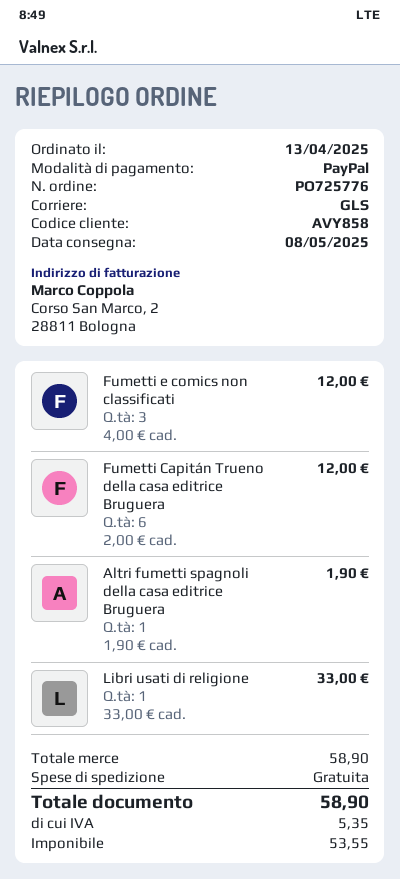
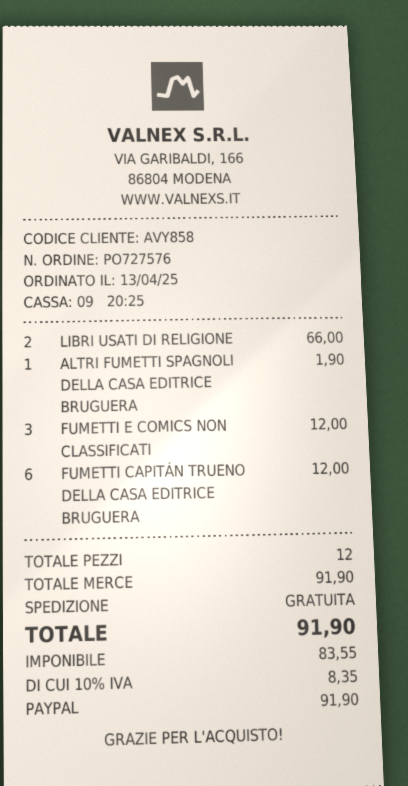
order number: PO725776 -> PO727576
Libri usati di religione: 1 for 33.00 -> 2 for 66.00
subtotal: 58.90 -> 91.90
net: 53.55 -> 83.55
tax: 5.35 -> 8.35
total: 58.90 -> 91.90

